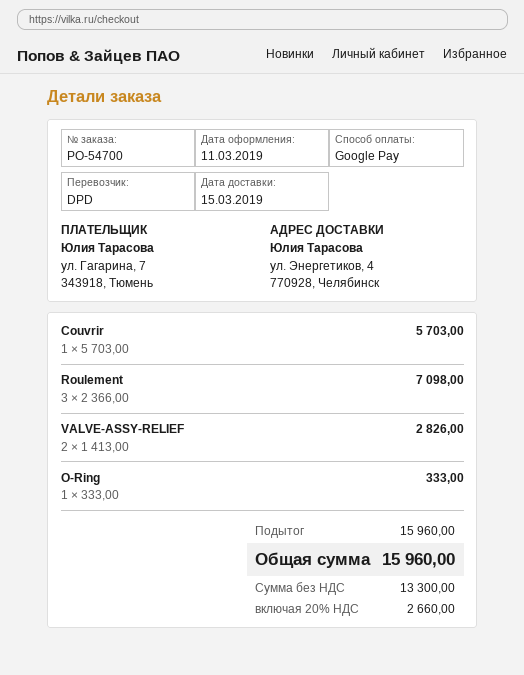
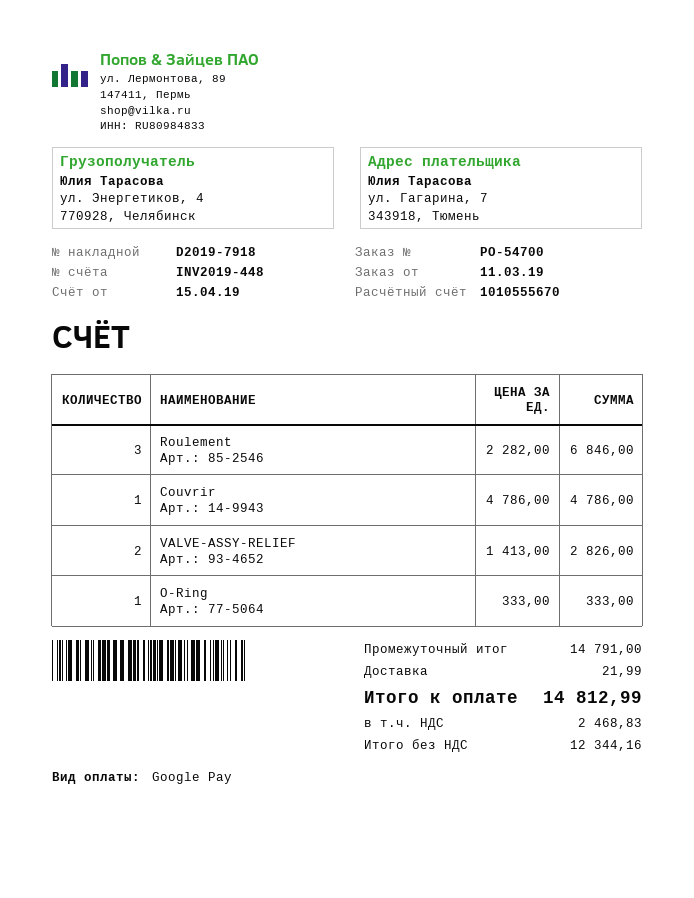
Couvrir: 1 x 5703.00 = 5703.00 -> 1 x 4786.00 = 4786.00
Roulement: 3 x 2366.00 = 7098.00 -> 3 x 2282.00 = 6846.00
subtotal: 15960.00 -> 14791.00
shipping: none -> 21.99
net: 13300.00 -> 12344.16
tax: 2660.00 -> 2468.83
total: 15960.00 -> 14812.99

